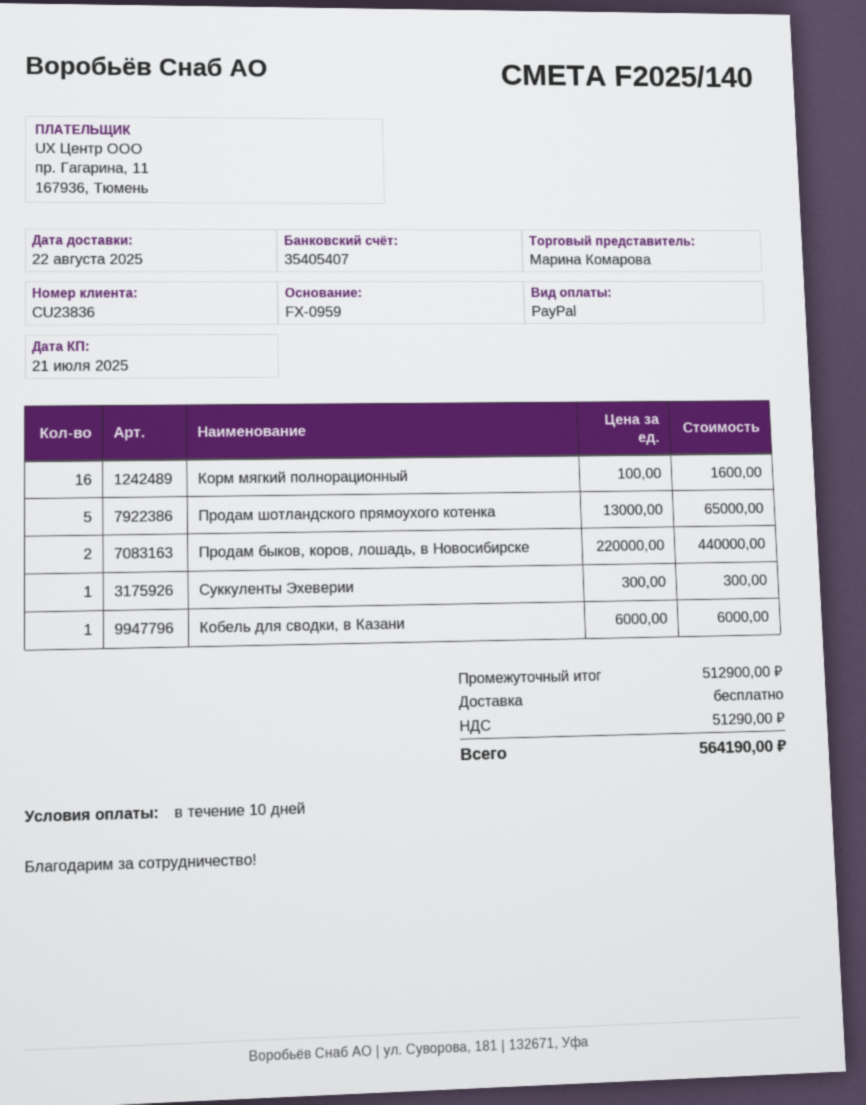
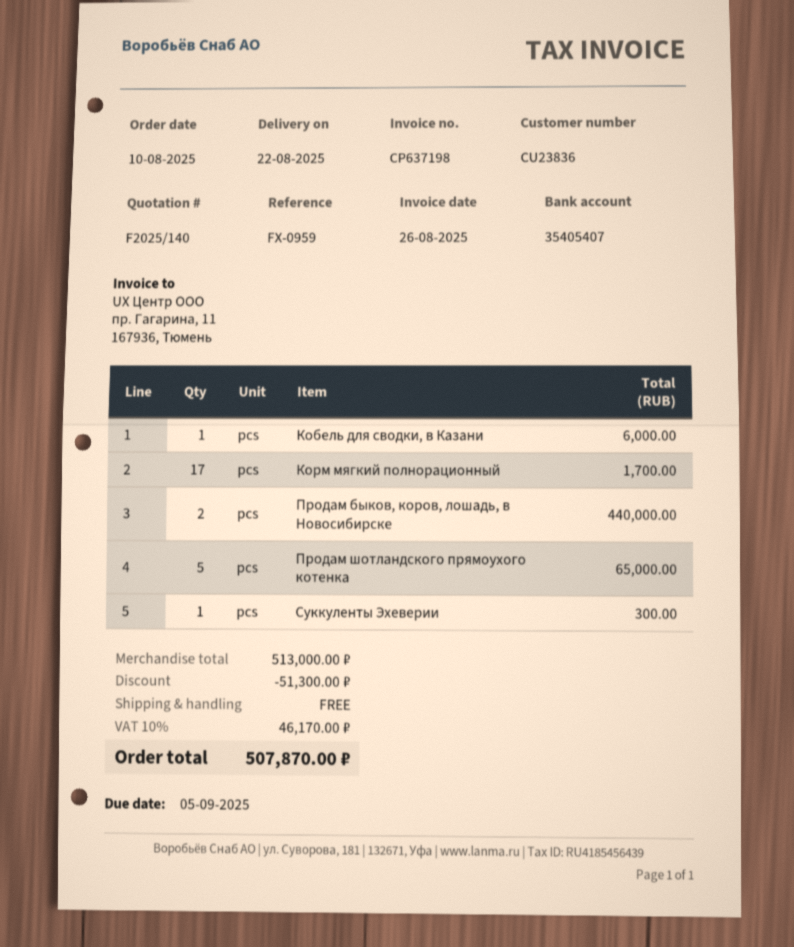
Корм мягкий полнорационный: 16 for 1600.00 -> 17 for 1700.00
subtotal: 512900.00 -> 513000.00
discount: none -> 51300.00
tax: 51290.00 -> 46170.00
total: 564190.00 -> 507870.00

